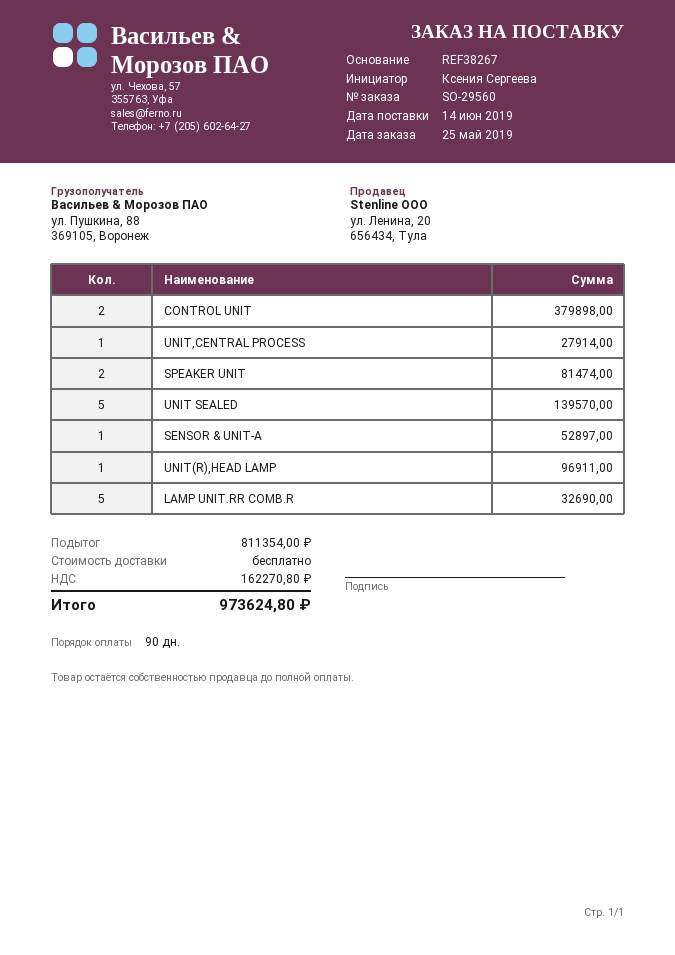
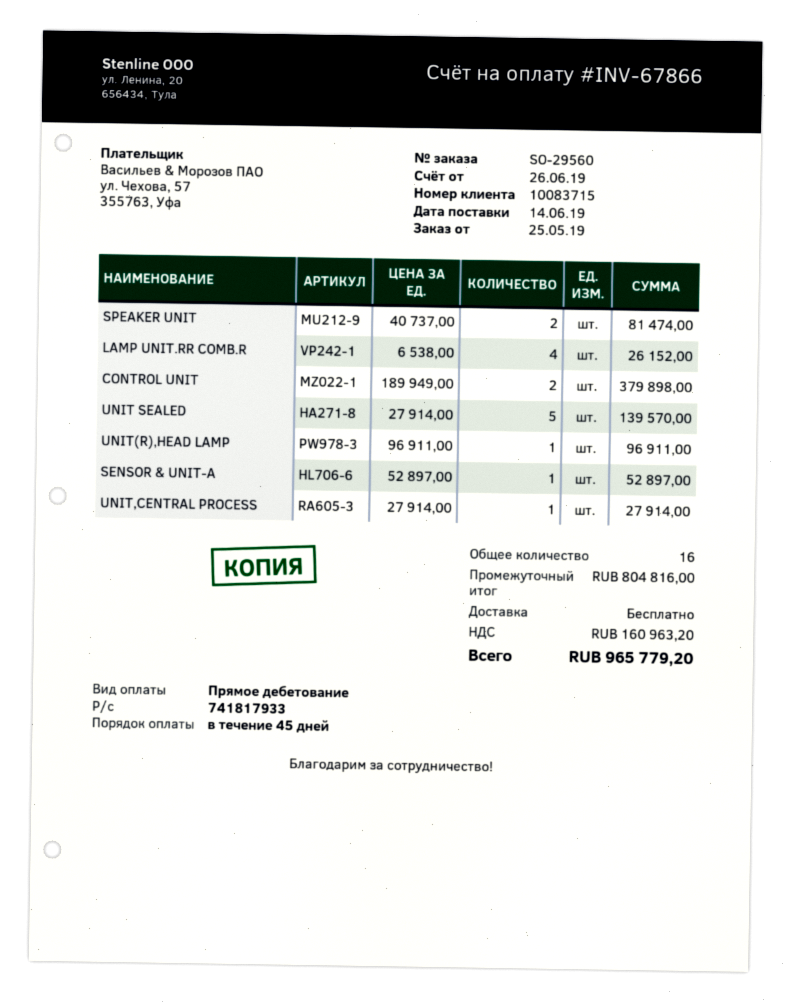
payment terms: 90 days -> 45 days
LAMP UNIT.RR COMB.R: 5 for 32690.00 -> 4 for 26152.00
subtotal: 811354.00 -> 804816.00
tax: 162270.80 -> 160963.20
total: 973624.80 -> 965779.20

